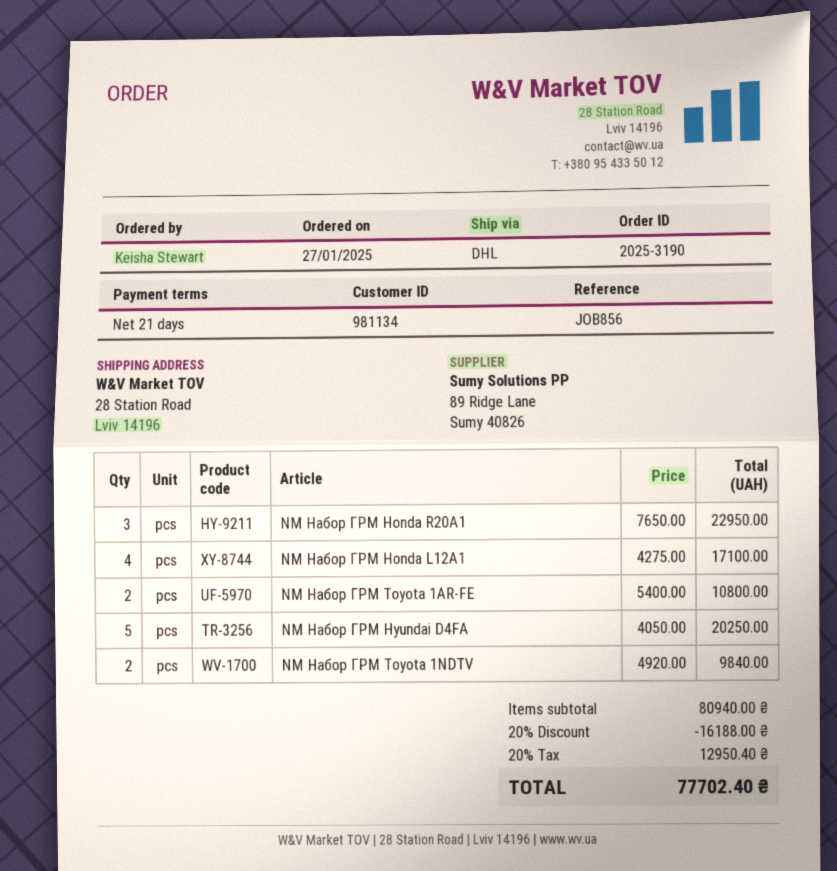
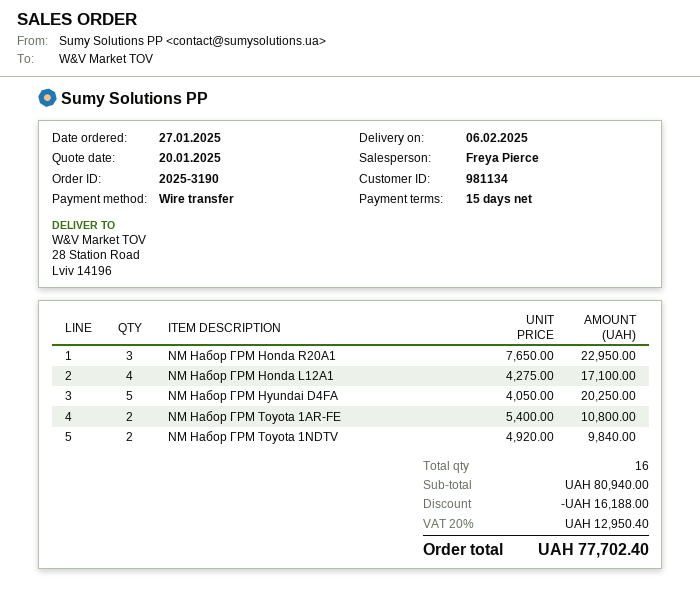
payment terms: 21 days -> 15 days

